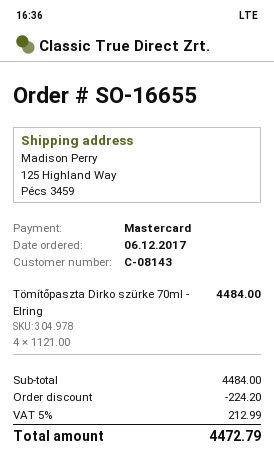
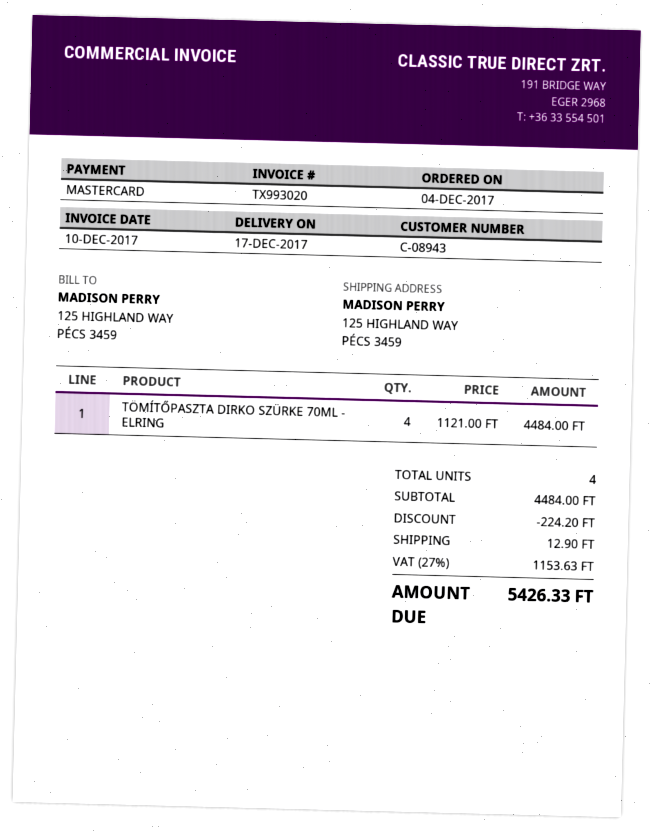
order date: 2017-12-06 -> 2017-12-04
customer number: C-08143 -> C-08943
shipping: none -> 12.90
tax: 5% = 212.99 -> 27% = 1153.63
total: 4472.79 -> 5426.33

